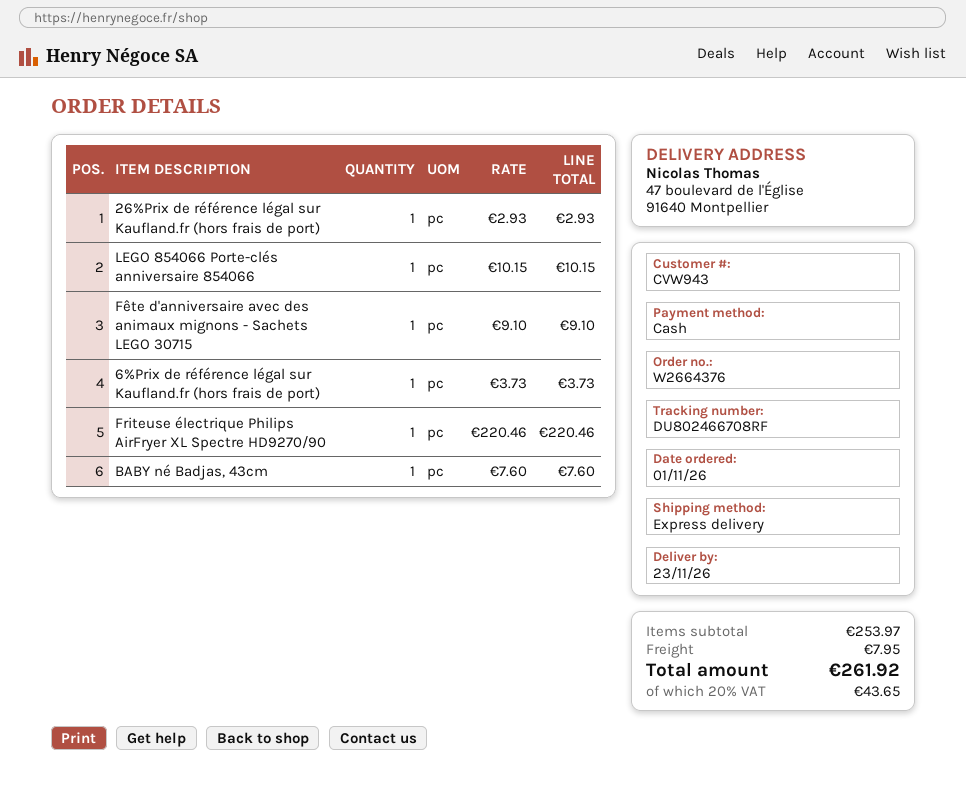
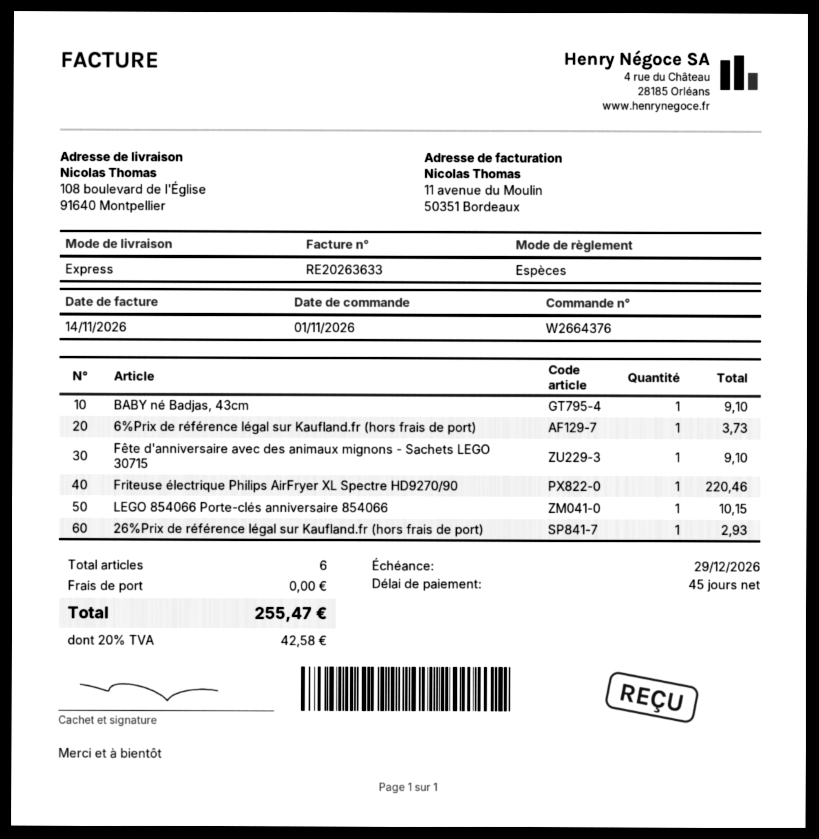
ship to: 47 boulevard de l'Église, 91640 Montpellier -> 108 boulevard de l'Église, 91640 Montpellier
BABY né Badjas, 43cm: 1 for 7.60 -> 1 for 9.10
shipping: 7.95 -> 0.00
tax: 20% = 43.65 -> 20% = 42.58
total: 261.92 -> 255.47

